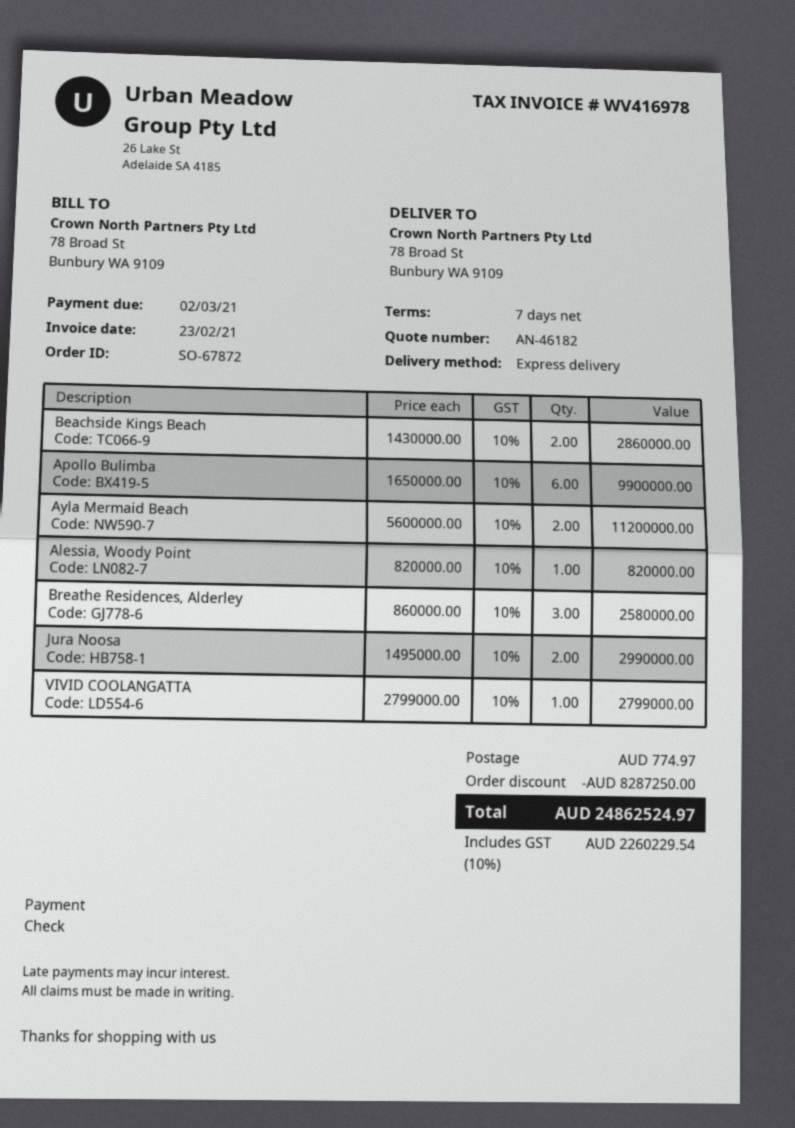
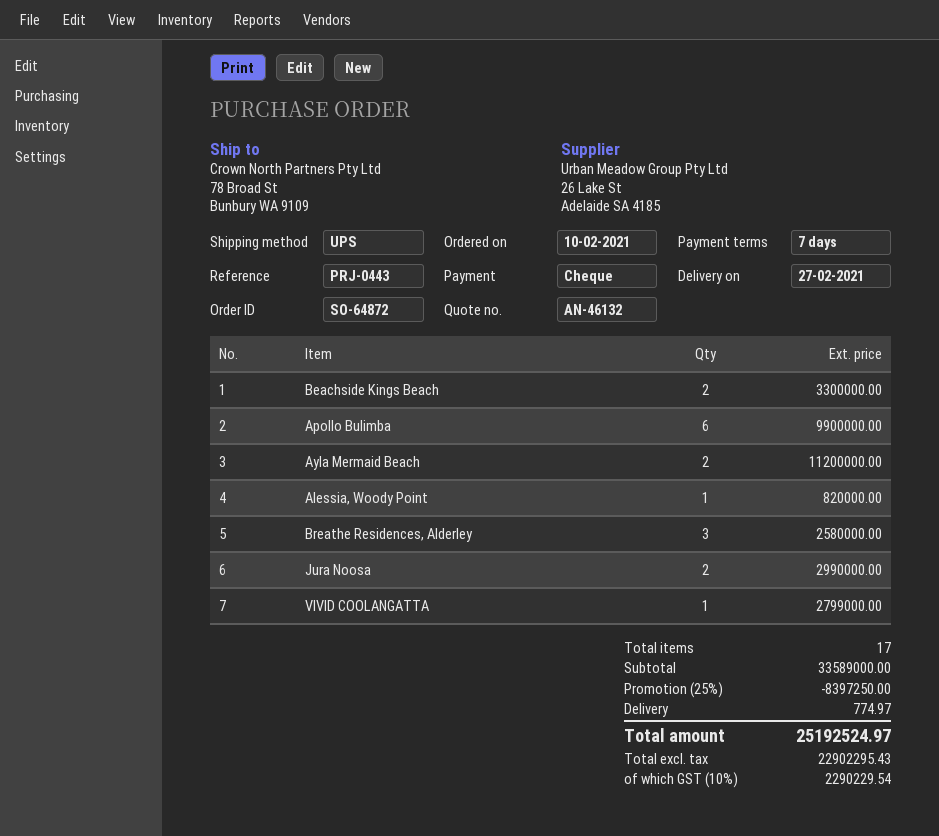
quote number: AN-46182 -> AN-46132
order number: SO-67872 -> SO-64872
shipping method: express -> UPS
Beachside Kings Beach: 2 for 2860000.00 -> 2 for 3300000.00
discount: 8287250.00 -> 8397250.00
tax: 10% = 2260229.54 -> 10% = 2290229.54
total: 24862524.97 -> 25192524.97

